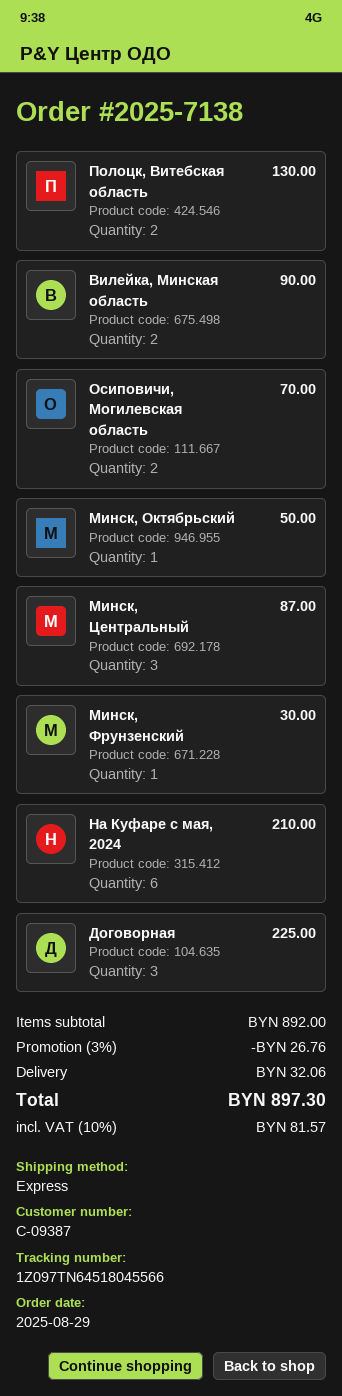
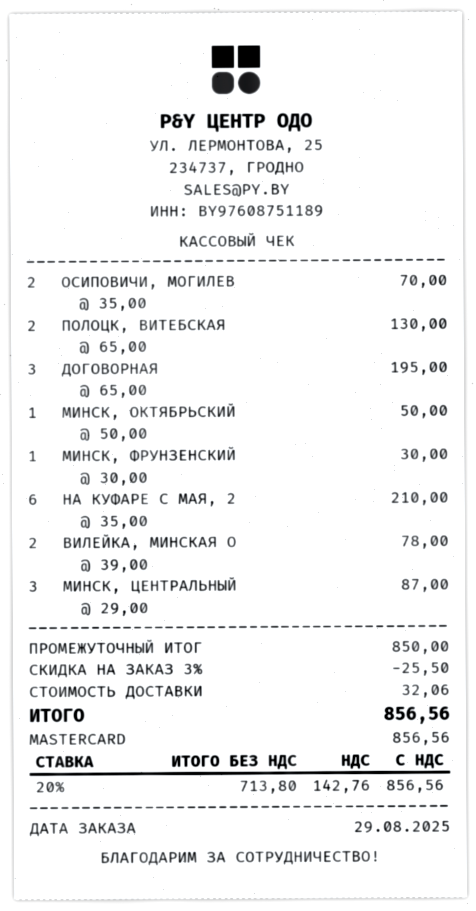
Вилейка, Минская область: 2 for 90.00 -> 2 for 78.00
Договорная: 3 for 225.00 -> 3 for 195.00
subtotal: 892.00 -> 850.00
discount: 3% = 26.76 -> 3% = 25.50
tax: 10% = 81.57 -> 20% = 142.76
total: 897.30 -> 856.56

